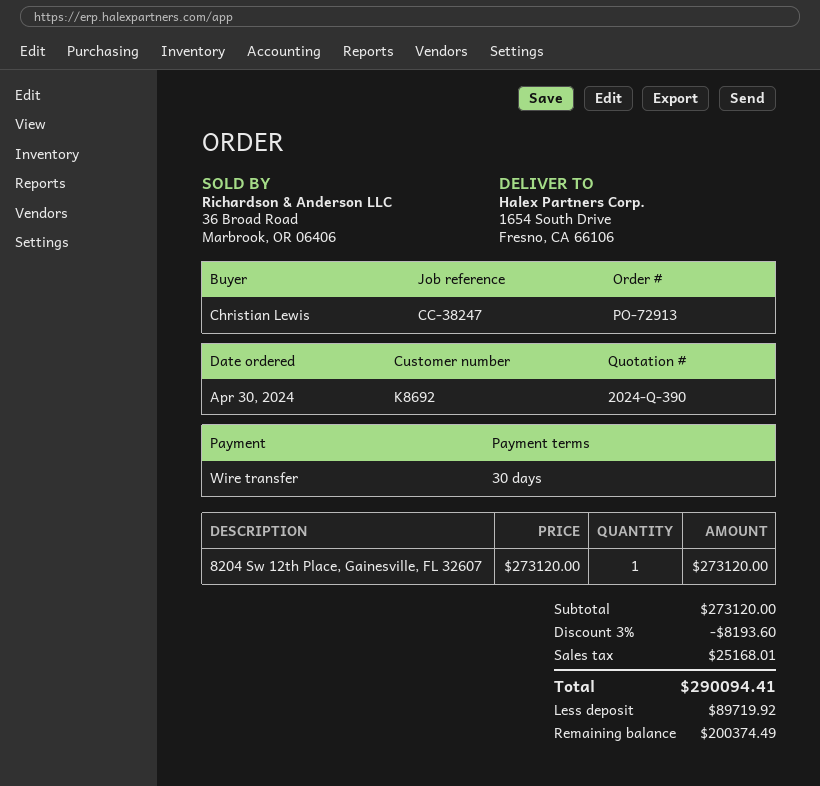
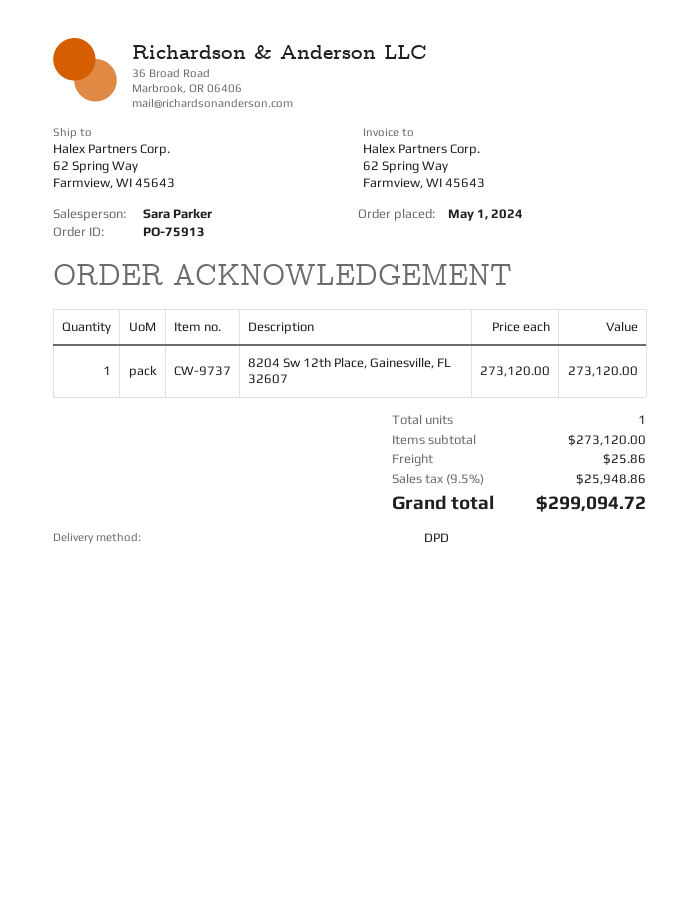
order number: PO-72913 -> PO-75913
order date: 2024-04-30 -> 2024-05-01
ship to: 1654 South Drive, Fresno, CA 66106 -> 62 Spring Way, Farmview, WI 45643
discount: 3% = 8193.60 -> none
shipping: none -> 25.86
tax: 25168.01 -> 25948.86
total: 290094.41 -> 299094.72

